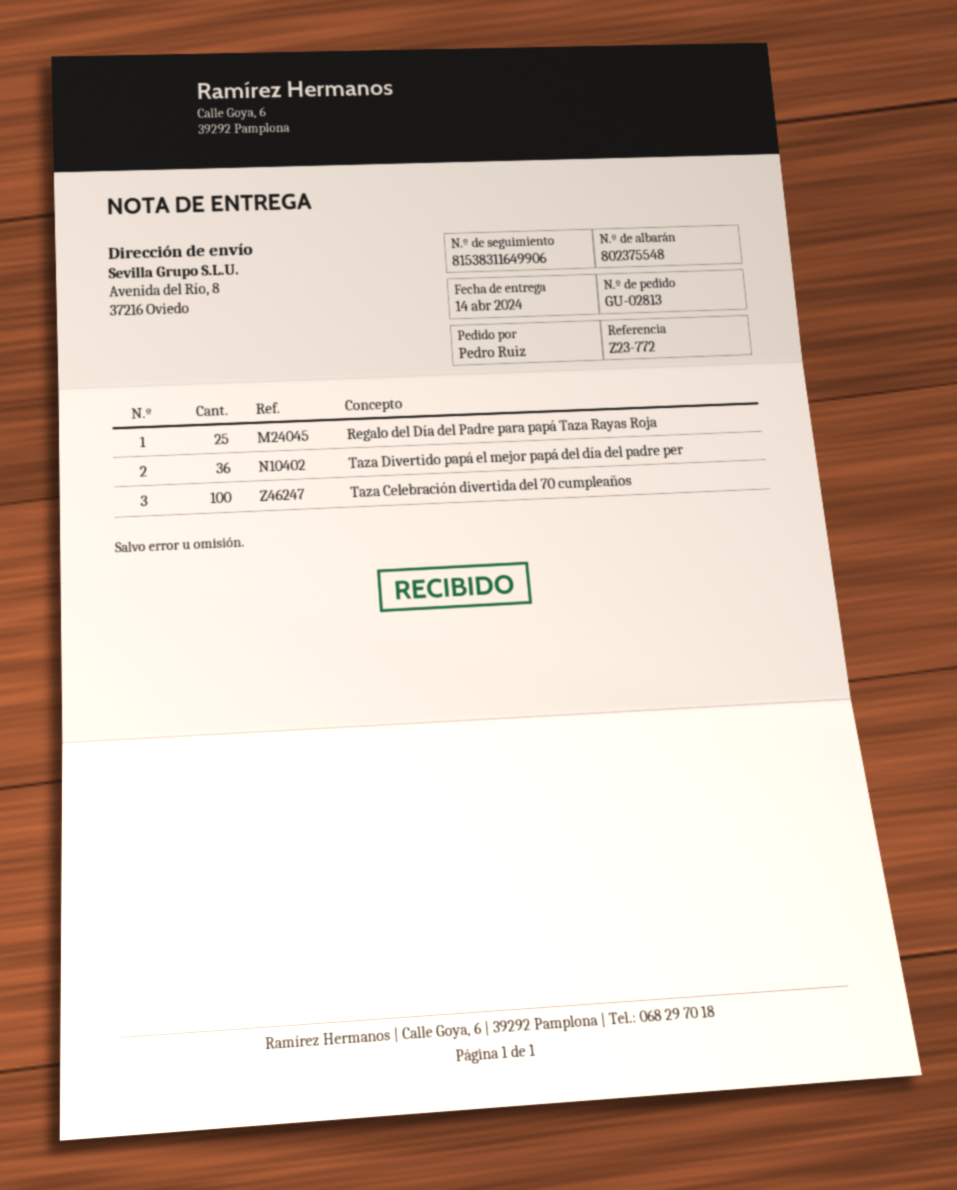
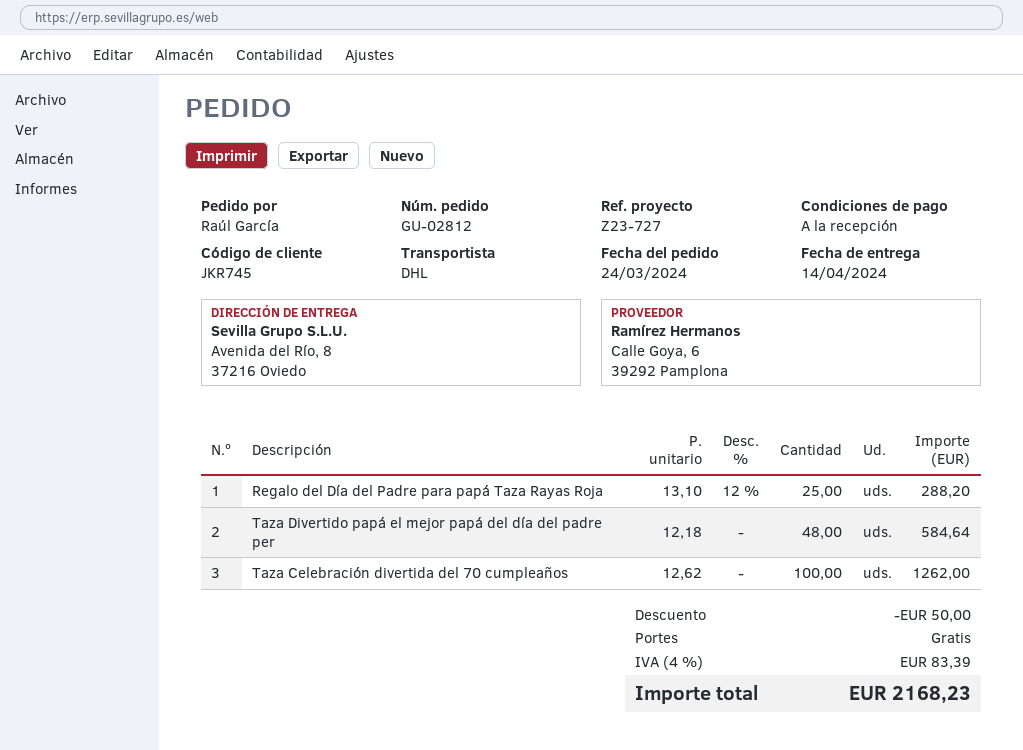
order number: GU-02813 -> GU-02812
reference: Z23-772 -> Z23-727
ordered by: Pedro Ruiz -> Raúl García
Taza Divertido papá el mejor papá del día del padre per: 36 -> 48

